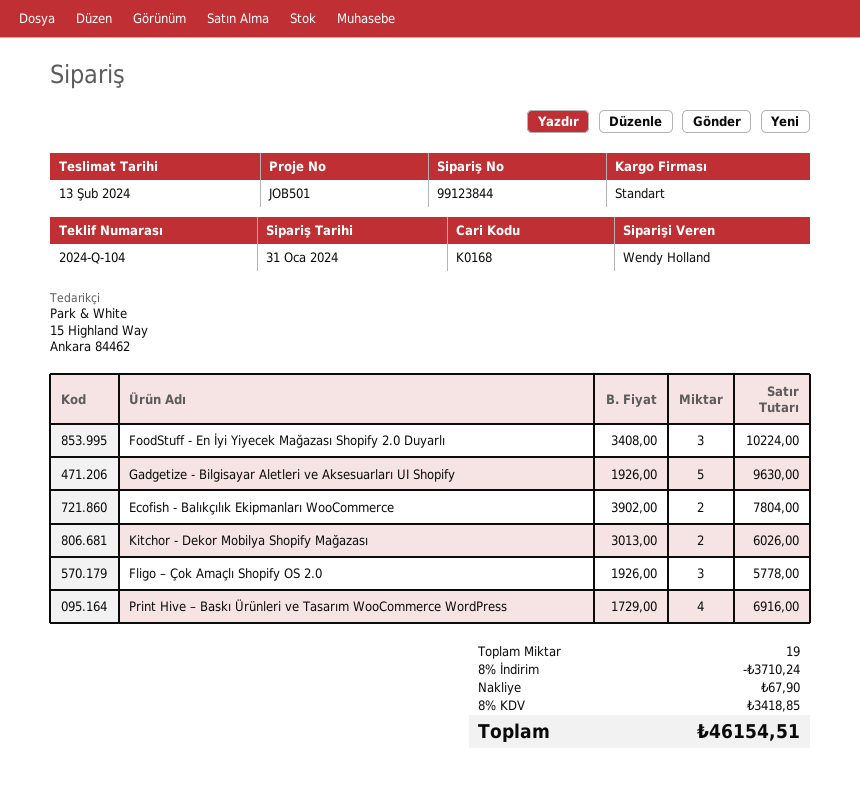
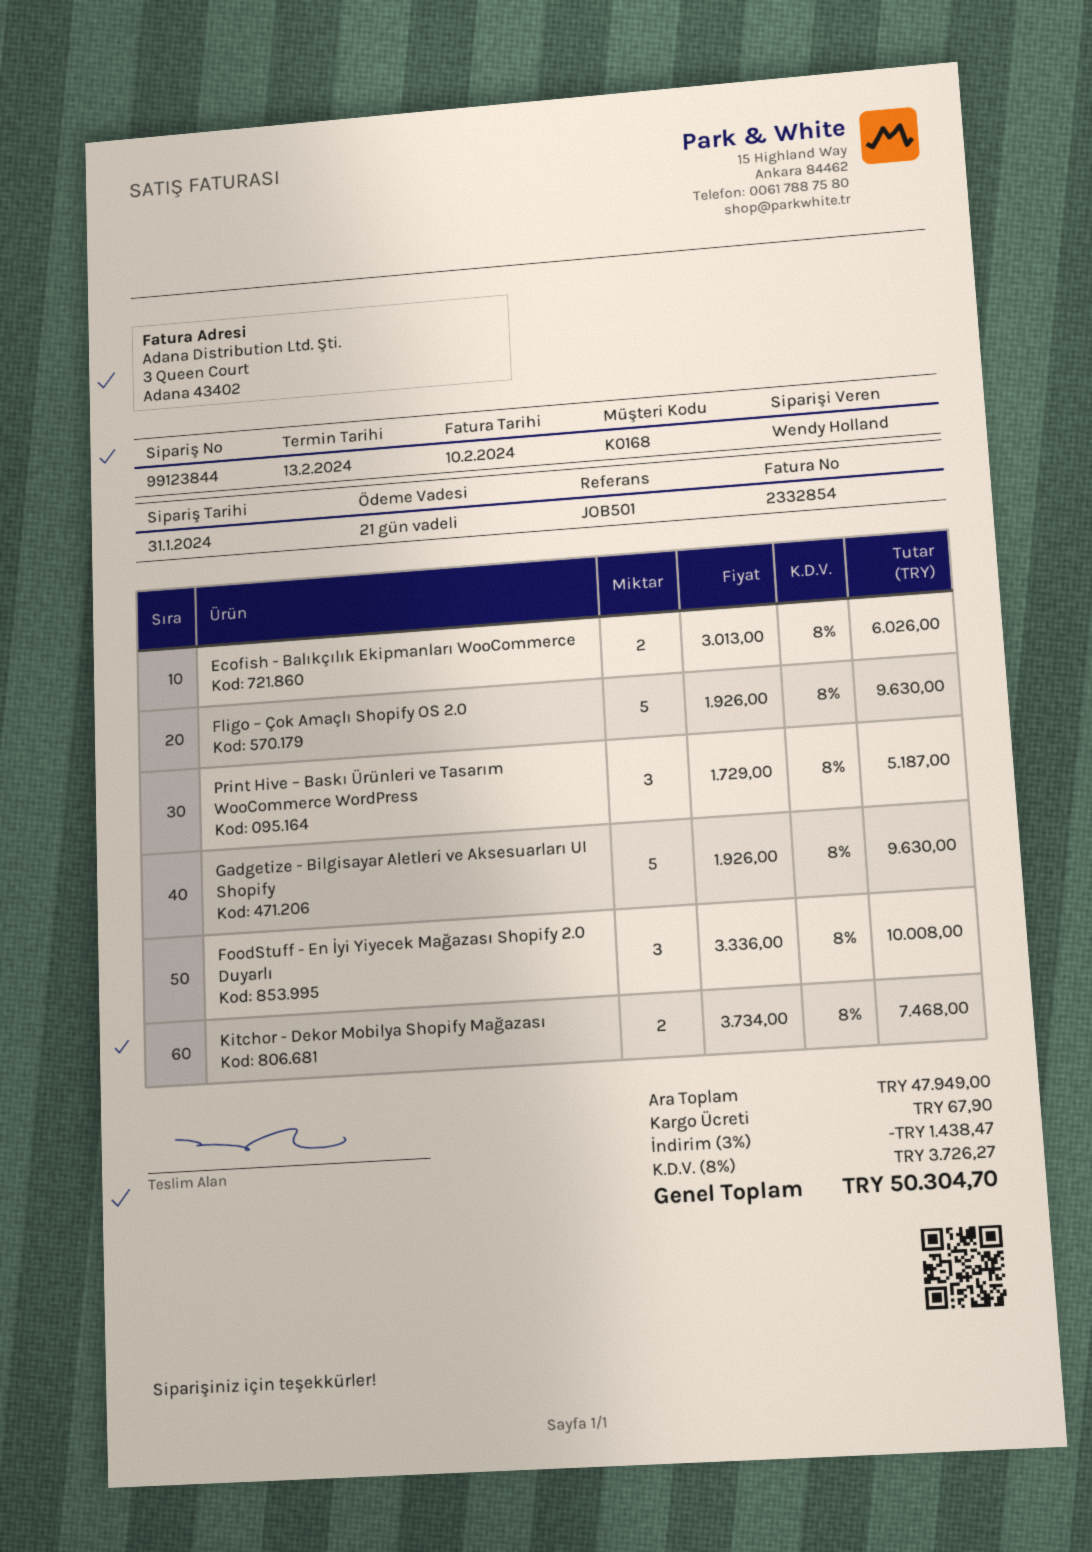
FoodStuff - En İyi Yiyecek Mağazası Shopify 2.0 Duyarlı: 3 x 3408.00 = 10224.00 -> 3 x 3336.00 = 10008.00
Ecofish - Balıkçılık Ekipmanları WooCommerce: 2 x 3902.00 = 7804.00 -> 2 x 3013.00 = 6026.00
Kitchor - Dekor Mobilya Shopify Mağazası: 2 x 3013.00 = 6026.00 -> 2 x 3734.00 = 7468.00
Fligo – Çok Amaçlı Shopify OS 2.0: 3 x 1926.00 = 5778.00 -> 5 x 1926.00 = 9630.00
Print Hive – Baskı Ürünleri ve Tasarım WooCommerce WordPress: 4 x 1729.00 = 6916.00 -> 3 x 1729.00 = 5187.00
discount: 8% = 3710.24 -> 3% = 1438.47
tax: 8% = 3418.85 -> 8% = 3726.27
total: 46154.51 -> 50304.70

